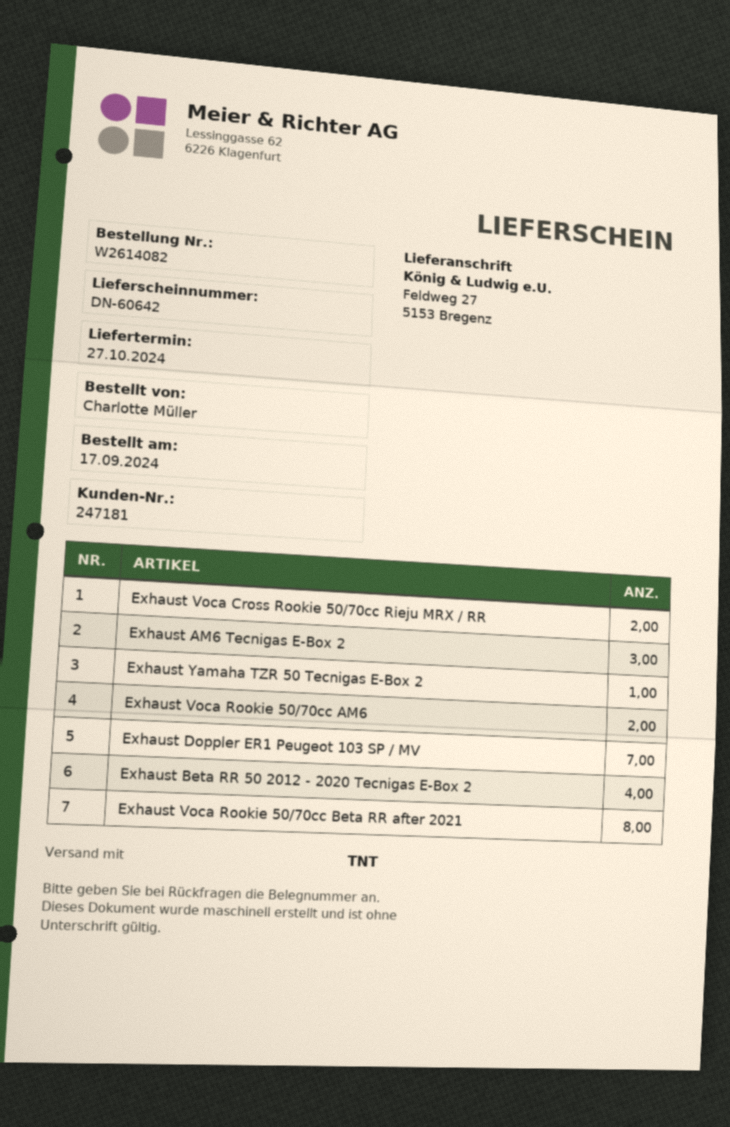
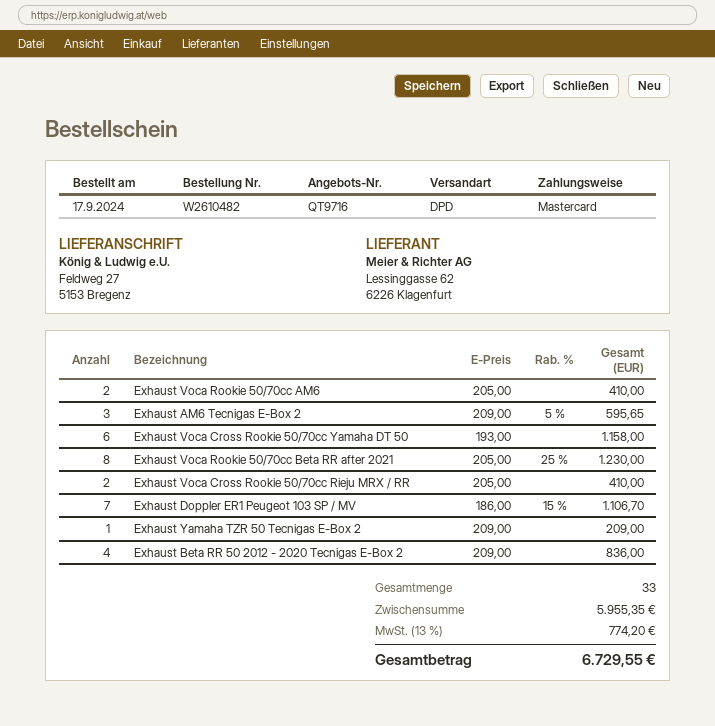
order number: W2614082 -> W2610482
shipping method: TNT -> DPD
Exhaust Voca Cross Rookie 50/70cc Yamaha DT 50: none -> 6

